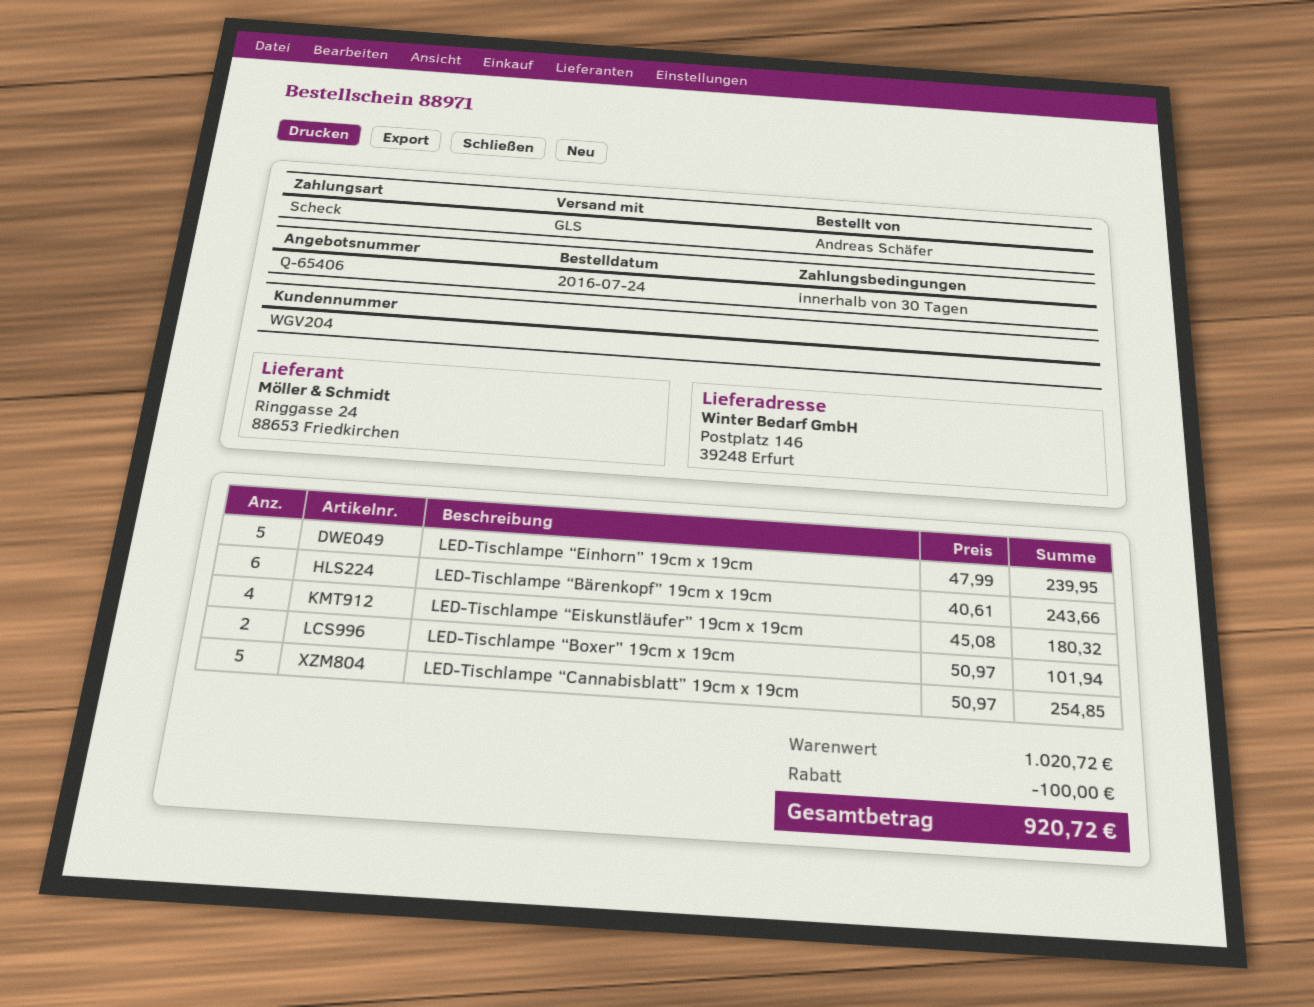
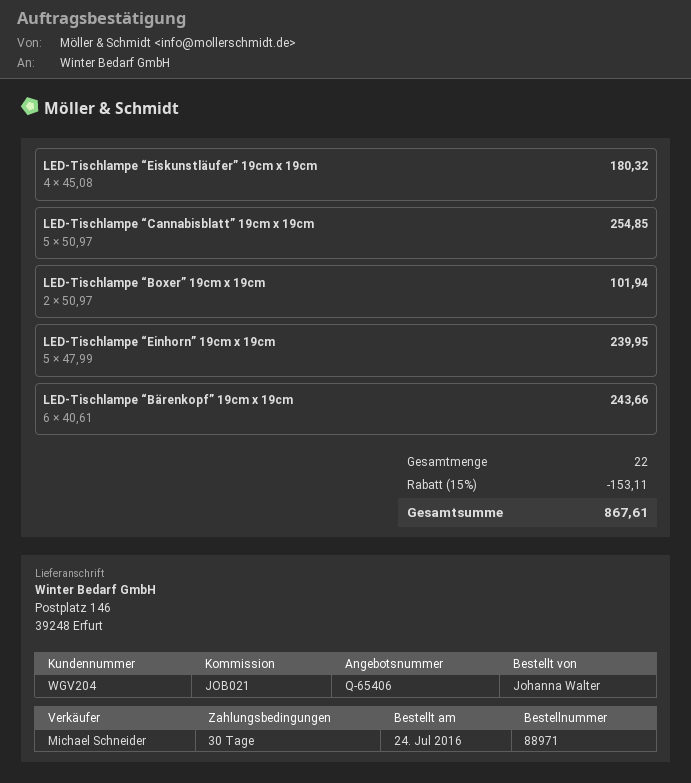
ordered by: Andreas Schäfer -> Johanna Walter
discount: 100.00 -> 153.11
total: 920.72 -> 867.61

